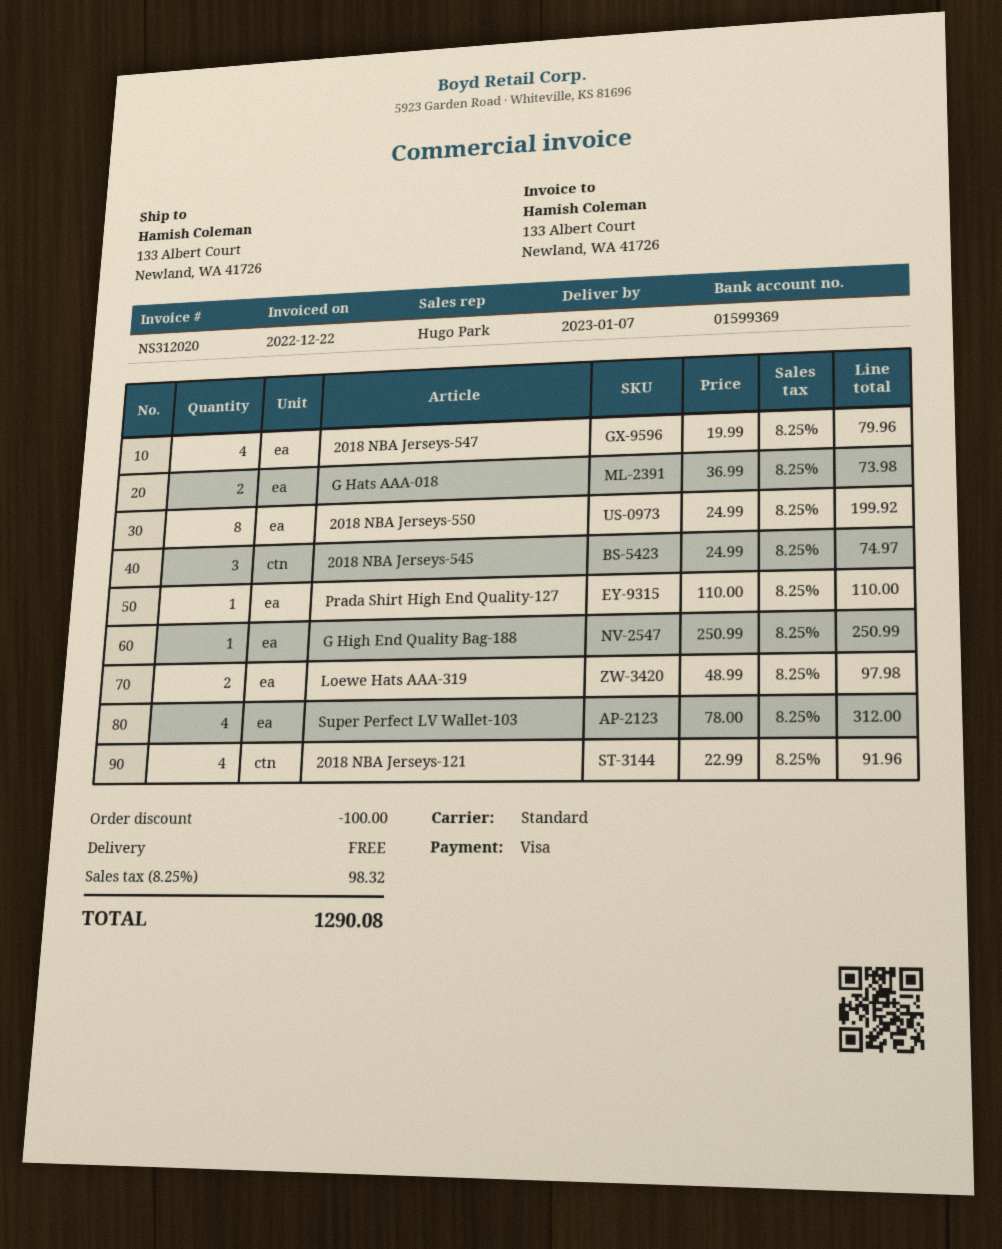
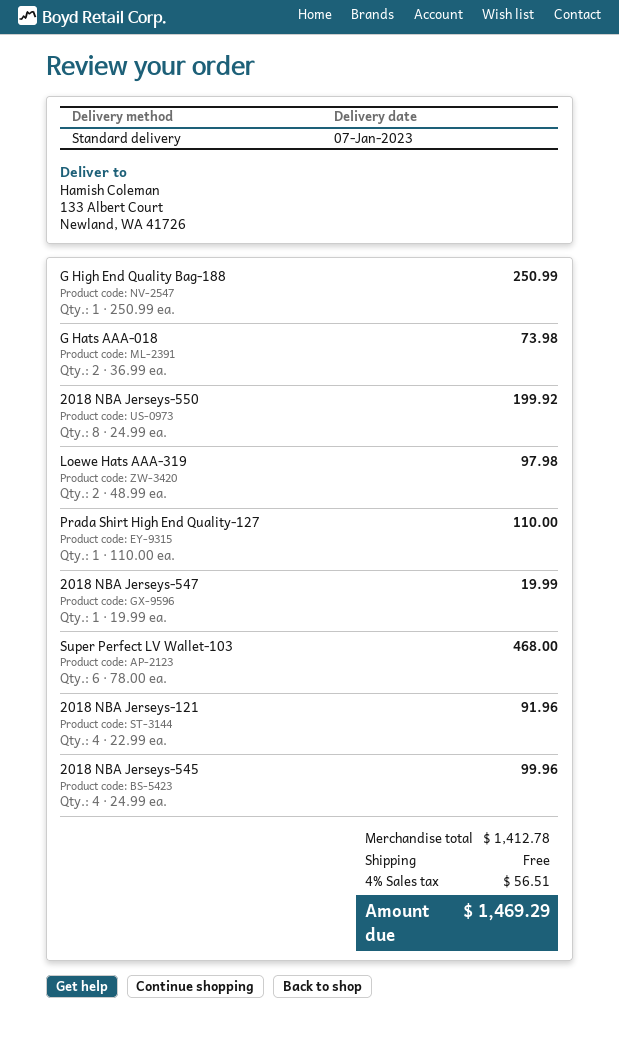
2018 NBA Jerseys-547: 4 x 19.99 = 79.96 -> 1 x 19.99 = 19.99
2018 NBA Jerseys-545: 3 x 24.99 = 74.97 -> 4 x 24.99 = 99.96
Super Perfect LV Wallet-103: 4 x 78.00 = 312.00 -> 6 x 78.00 = 468.00
discount: 100.00 -> none
tax: 8.25% = 98.32 -> 4% = 56.51
total: 1290.08 -> 1469.29

